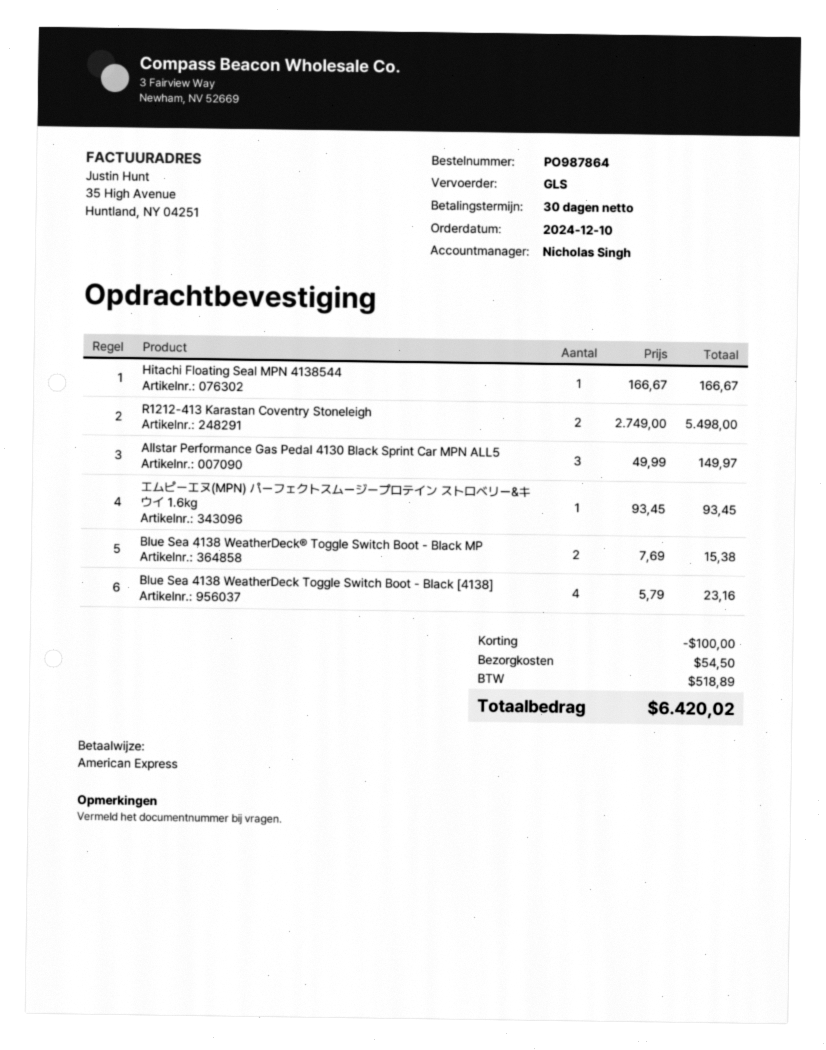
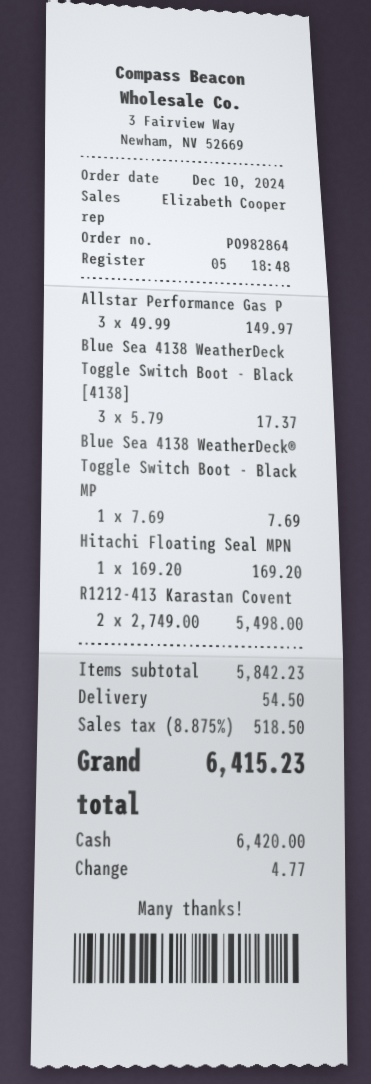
order number: PO987864 -> PO982864
sales rep: Nicholas Singh -> Elizabeth Cooper
payment method: American Express -> cash
Hitachi Floating Seal MPN 4138544: 1 x 166.67 = 166.67 -> 1 x 169.20 = 169.20
エムピーエヌ(MPN) パーフェクトスムージープロテイン ストロベリー&キウイ 1.6kg: 1 x 93.45 = 93.45 -> none
Blue Sea 4138 WeatherDeck® Toggle Switch Boot - Black MP: 2 x 7.69 = 15.38 -> 1 x 7.69 = 7.69
Blue Sea 4138 WeatherDeck Toggle Switch Boot - Black [4138]: 4 x 5.79 = 23.16 -> 3 x 5.79 = 17.37
discount: 100.00 -> none
tax: 518.89 -> 518.50
total: 6420.02 -> 6415.23

